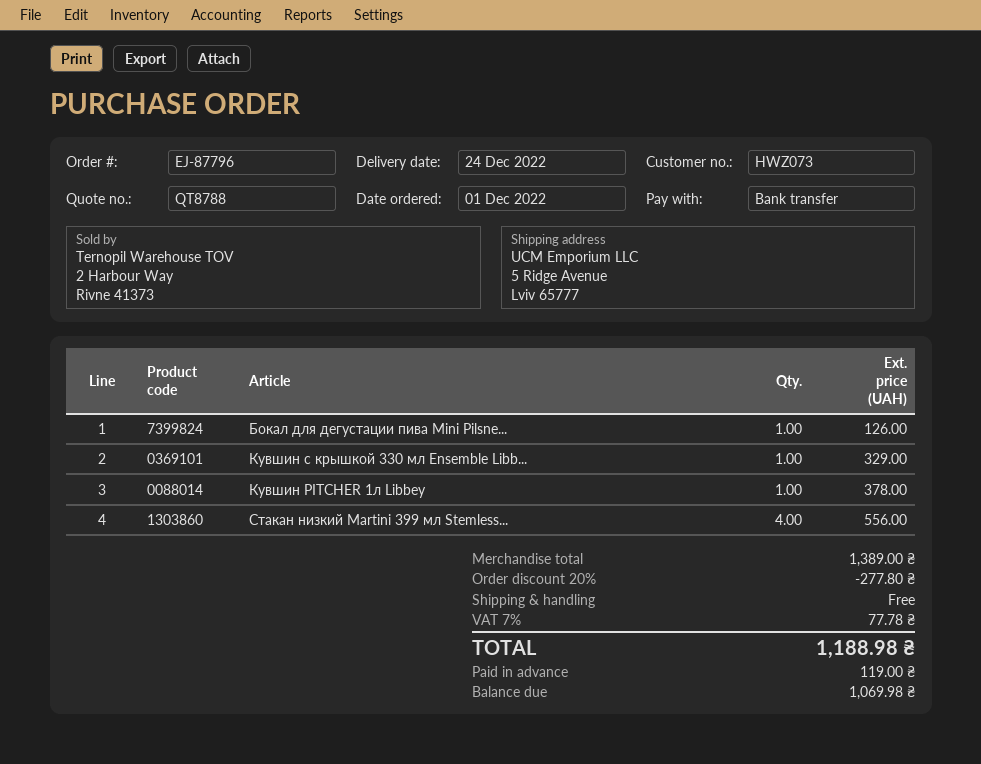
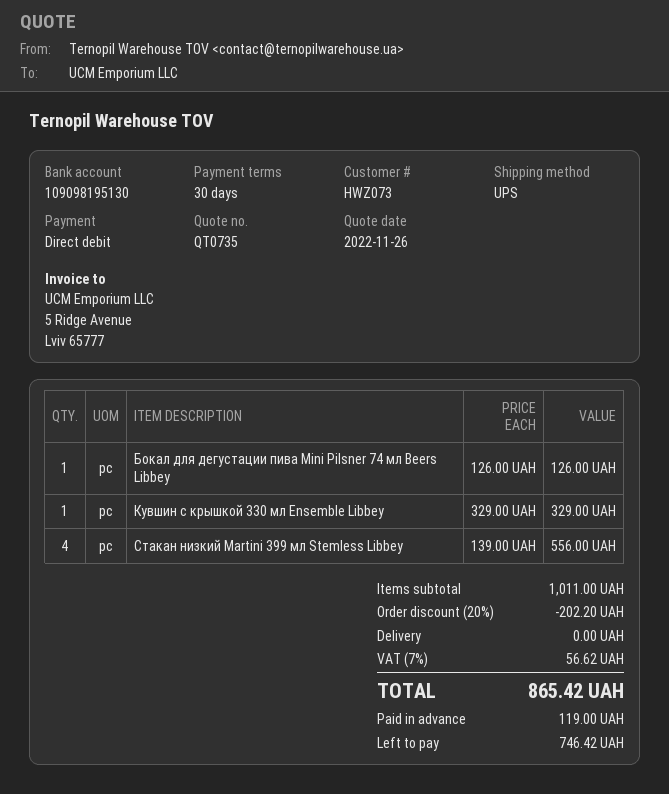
quote number: QT8788 -> QT0735
payment method: bank transfer -> direct debit
Кувшин PITCHER 1л Libbey: 1 for 378.00 -> none
subtotal: 1389.00 -> 1011.00
discount: 20% = 277.80 -> 20% = 202.20
tax: 7% = 77.78 -> 7% = 56.62
total: 1188.98 -> 865.42
balance: 1069.98 -> 746.42

